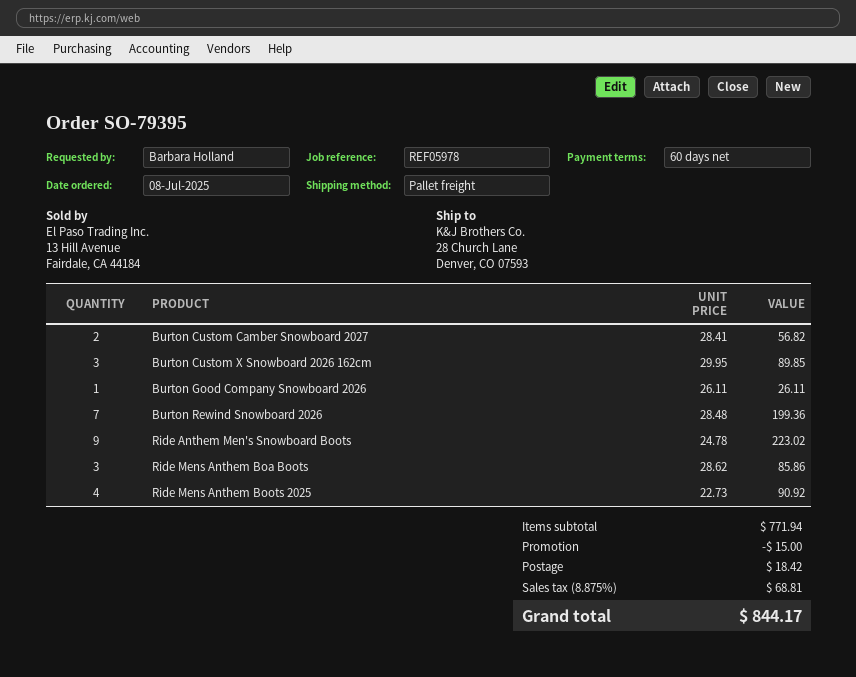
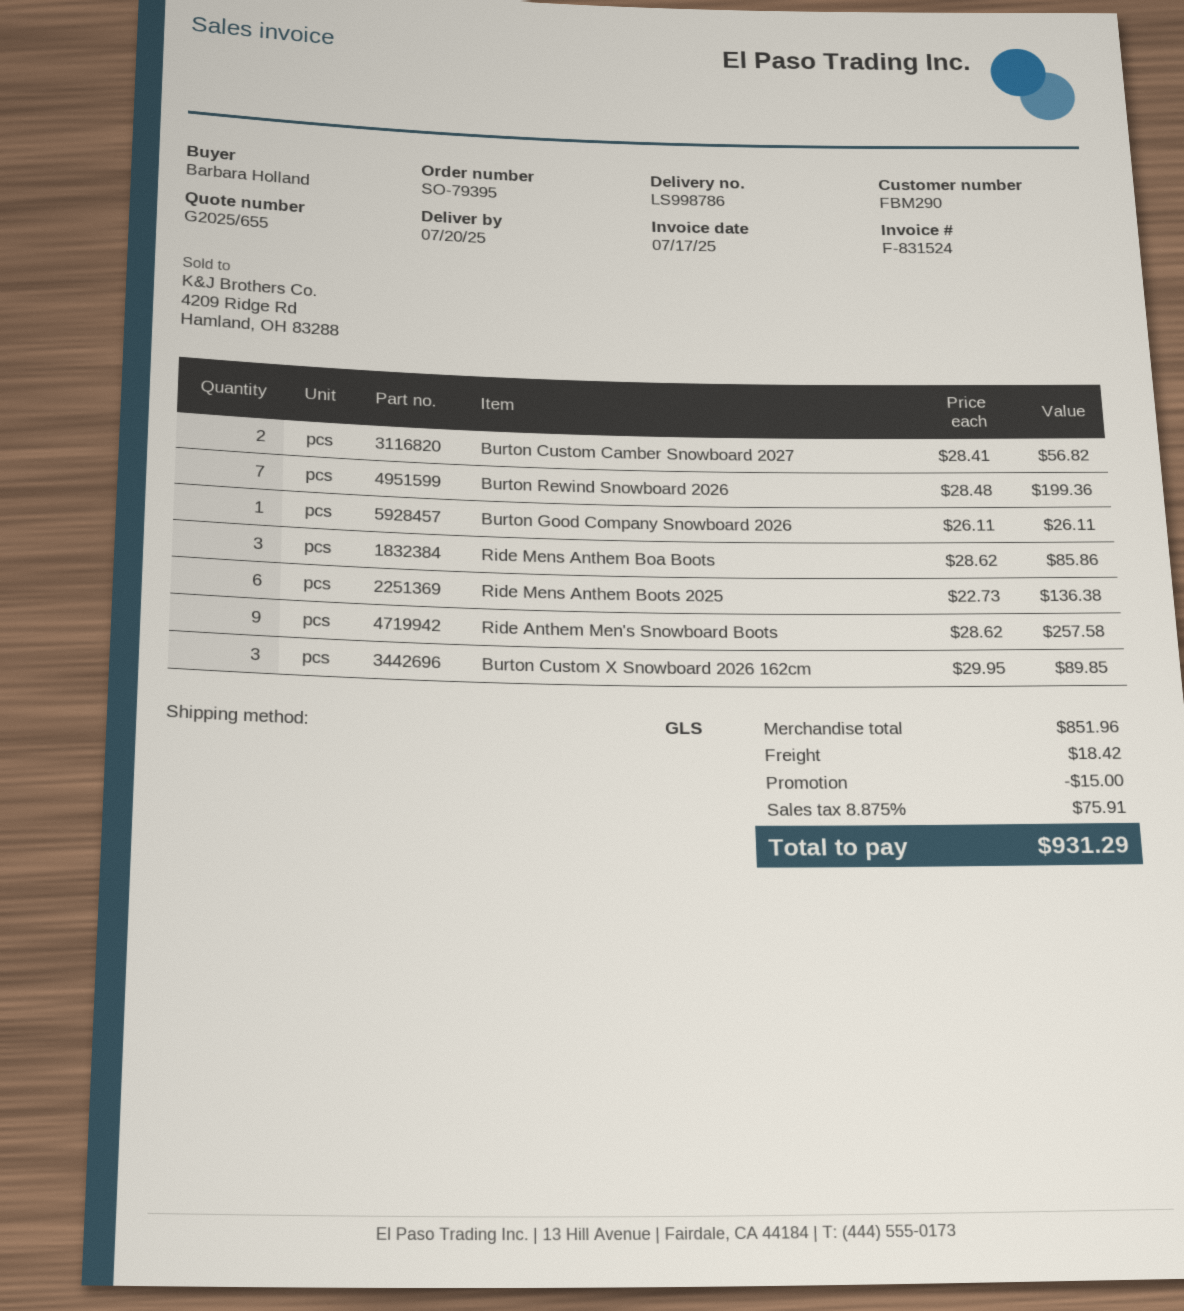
shipping method: pallet freight -> GLS
Ride Anthem Men's Snowboard Boots: 9 x 24.78 = 223.02 -> 9 x 28.62 = 257.58
Ride Mens Anthem Boots 2025: 4 x 22.73 = 90.92 -> 6 x 22.73 = 136.38
subtotal: 771.94 -> 851.96
tax: 8.875% = 68.81 -> 8.875% = 75.91
total: 844.17 -> 931.29

